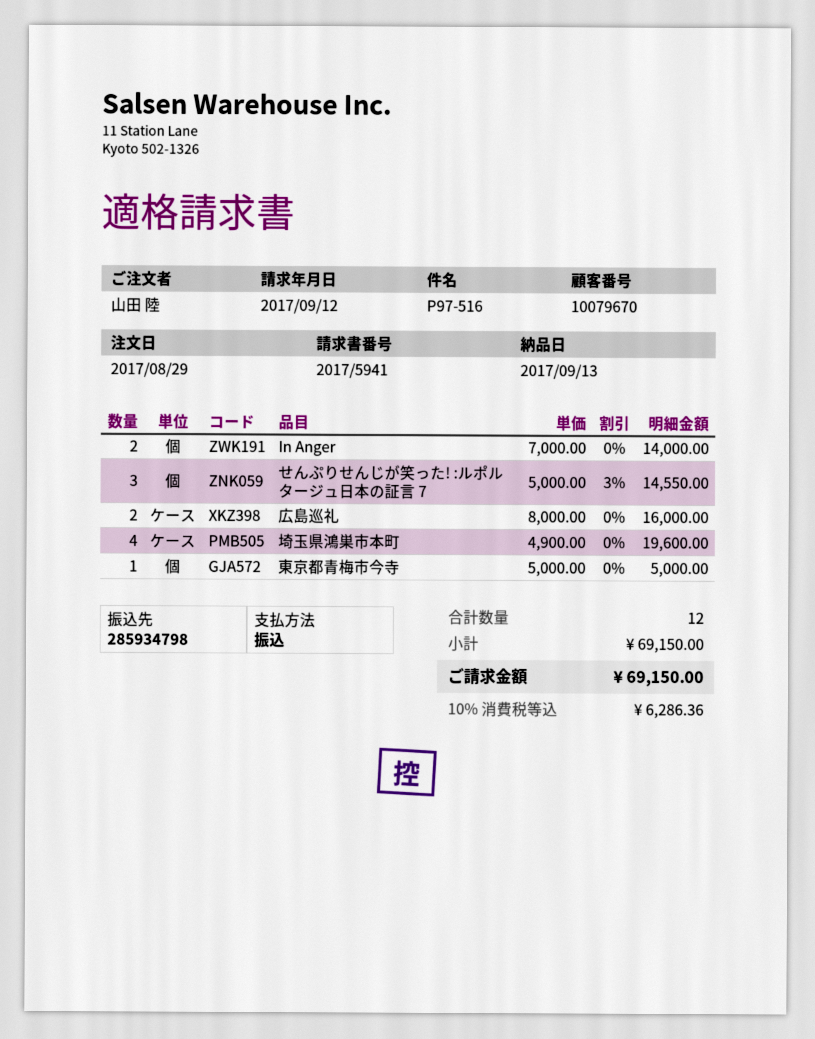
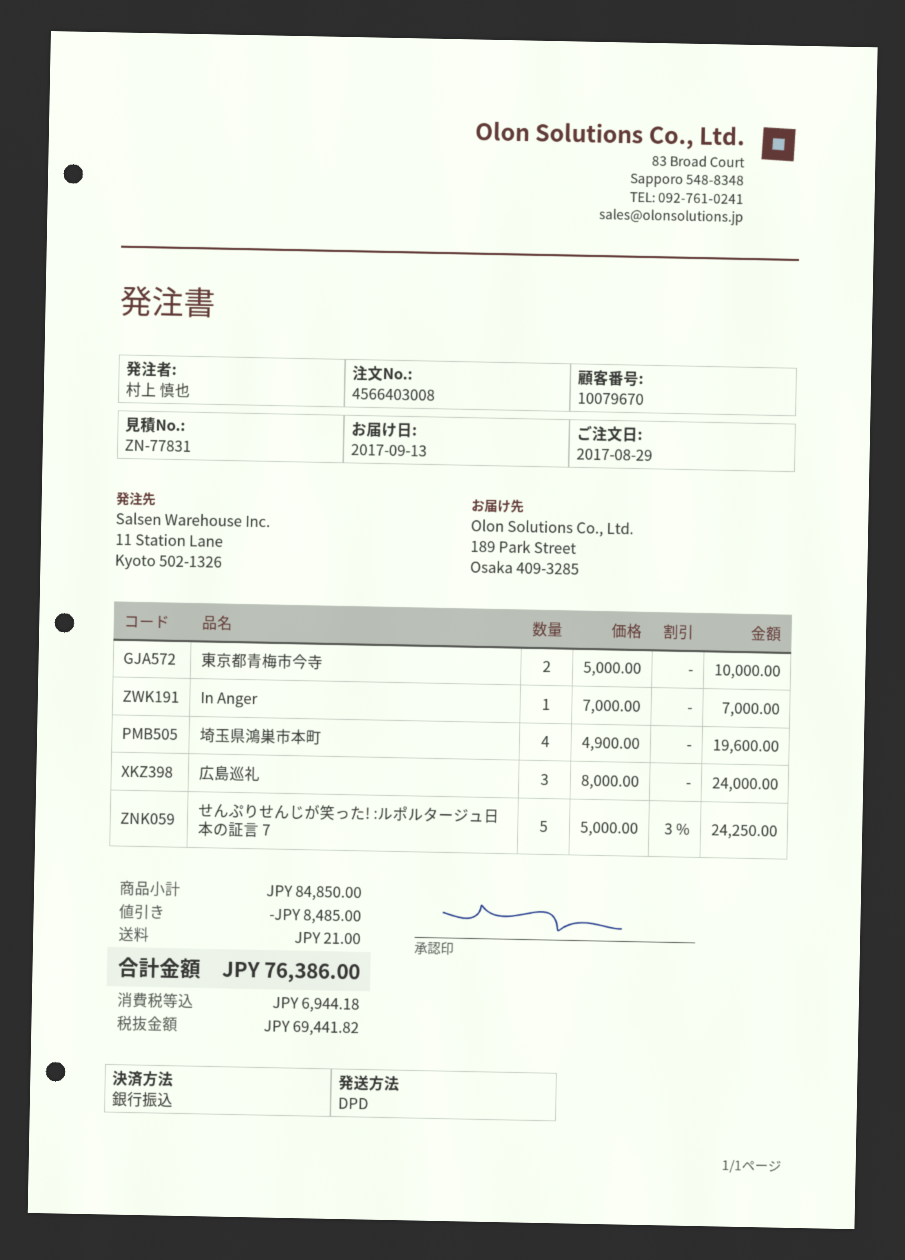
ordered by: 山田 陸 -> 村上 慎也
In Anger: 2 x 7000.00 = 14000.00 -> 1 x 7000.00 = 7000.00
せんぷりせんじが笑った! :ルポルタージュ日本の証言 7: 3 x 5000.00 - 3% = 14550.00 -> 5 x 5000.00 - 3% = 24250.00
広島巡礼: 2 x 8000.00 = 16000.00 -> 3 x 8000.00 = 24000.00
東京都青梅市今寺: 1 x 5000.00 = 5000.00 -> 2 x 5000.00 = 10000.00
subtotal: 69150.00 -> 84850.00
discount: none -> 8485.00
shipping: none -> 21.00
tax: 6286.36 -> 6944.18
total: 69150.00 -> 76386.00

